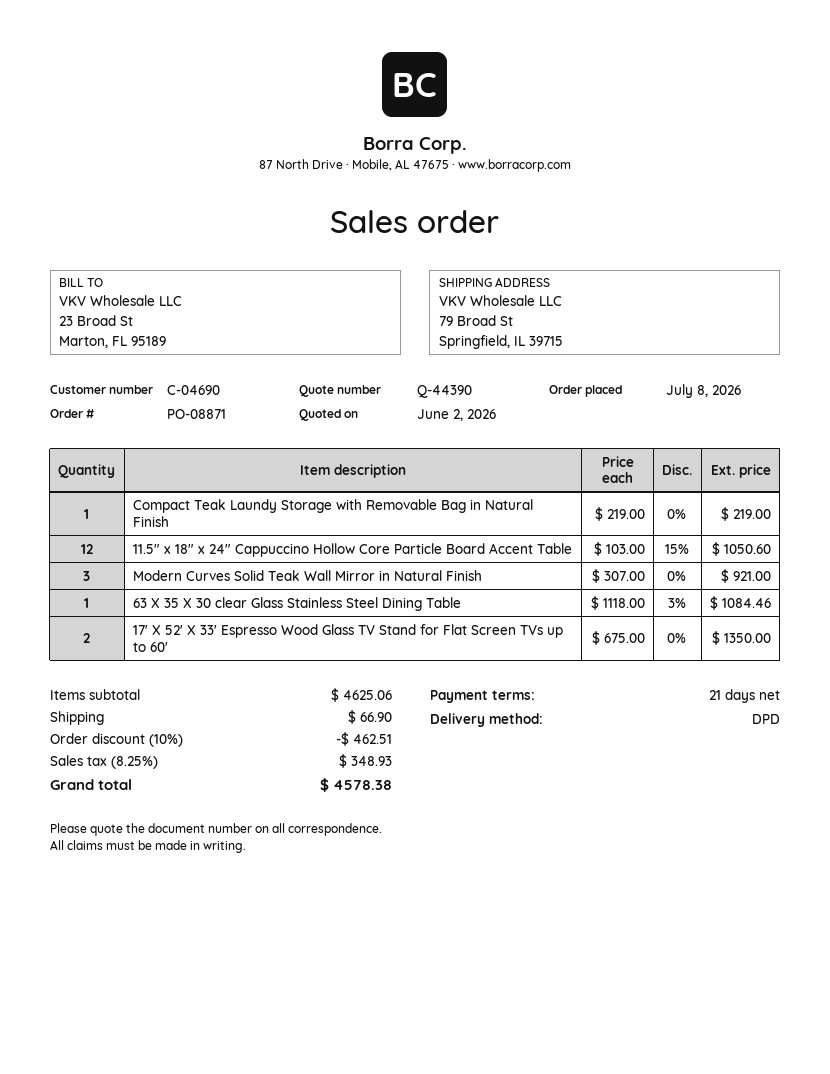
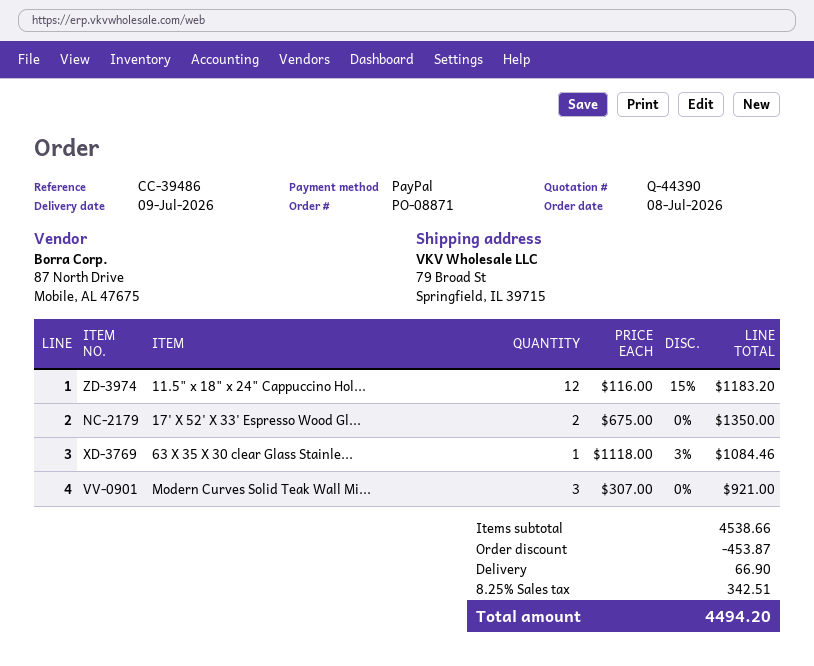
Compact Teak Laundy Storage with Removable Bag in Natural Finish: 1 x 219.00 = 219.00 -> none
11.5" x 18" x 24" Cappuccino Hollow Core Particle Board Accent Table: 12 x 103.00 - 15% = 1050.60 -> 12 x 116.00 - 15% = 1183.20
subtotal: 4625.06 -> 4538.66
discount: 462.51 -> 453.87
tax: 8.25% = 348.93 -> 8.25% = 342.51
total: 4578.38 -> 4494.20

